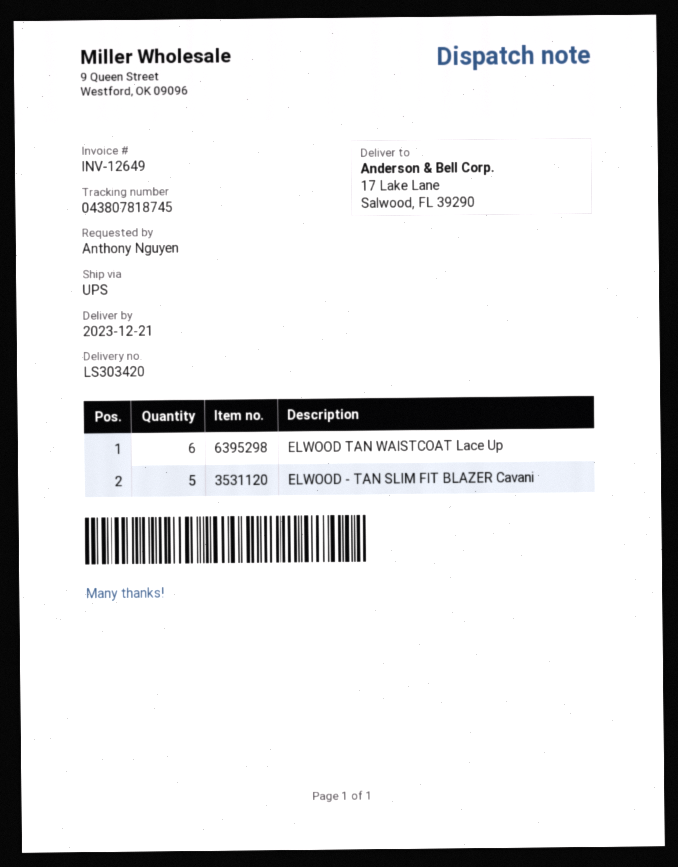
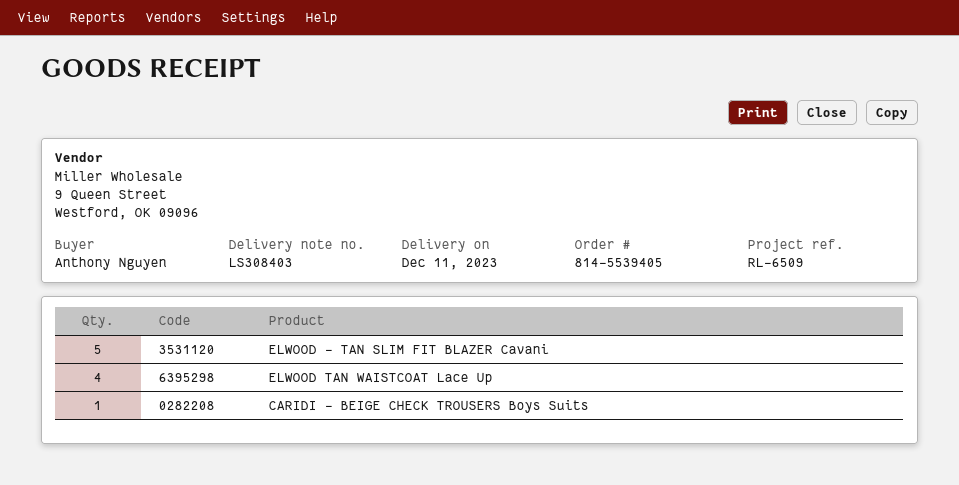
delivery note number: LS303420 -> LS308403
delivery date: 2023-12-21 -> 2023-12-11
ELWOOD TAN WAISTCOAT Lace Up: 6 -> 4
CARIDI - BEIGE CHECK TROUSERS Boys Suits: none -> 1

